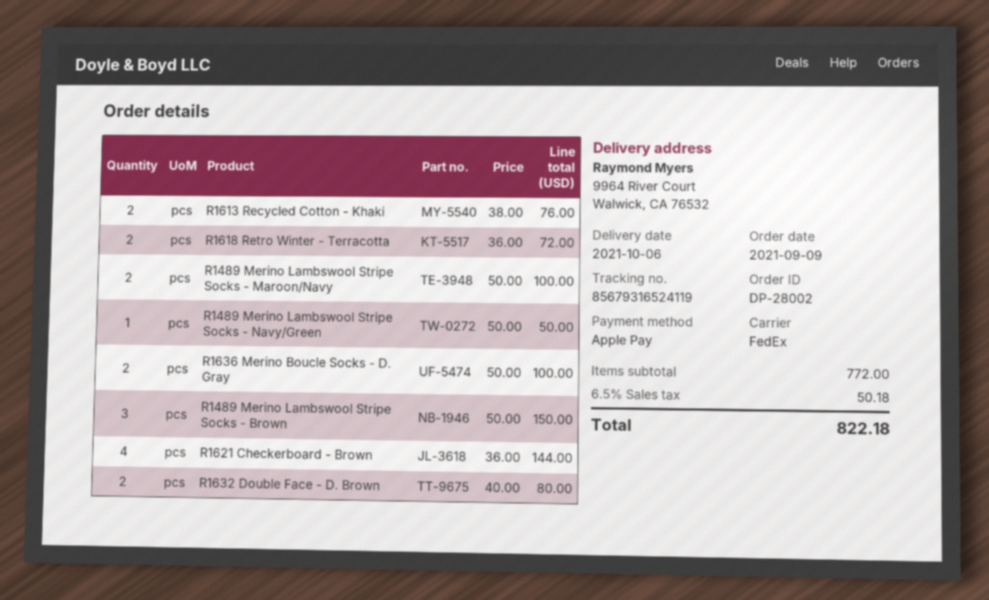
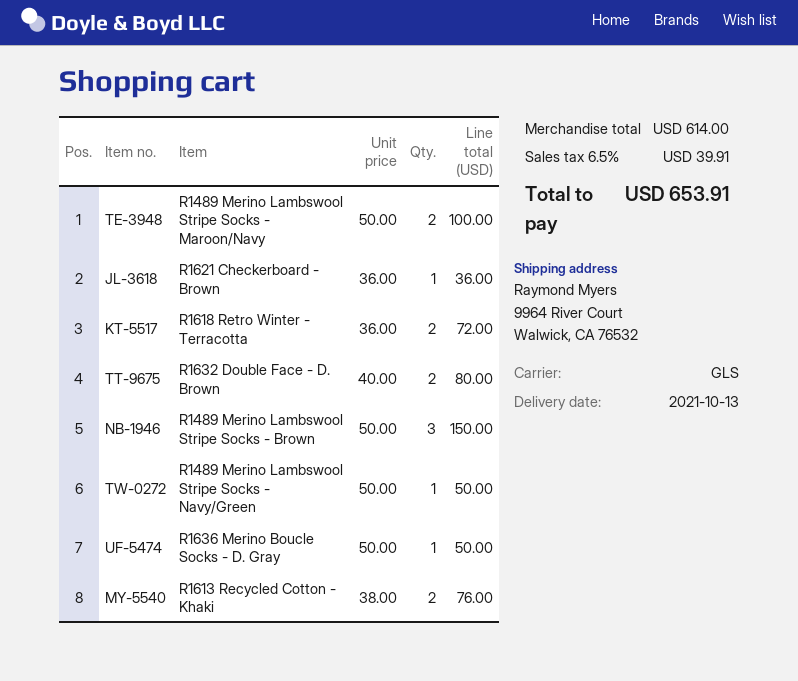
delivery date: 2021-10-06 -> 2021-10-13
shipping method: FedEx -> GLS
R1636 Merino Boucle Socks - D. Gray: 2 x 50.00 = 100.00 -> 1 x 50.00 = 50.00
R1621 Checkerboard - Brown: 4 x 36.00 = 144.00 -> 1 x 36.00 = 36.00
subtotal: 772.00 -> 614.00
tax: 6.5% = 50.18 -> 6.5% = 39.91
total: 822.18 -> 653.91

